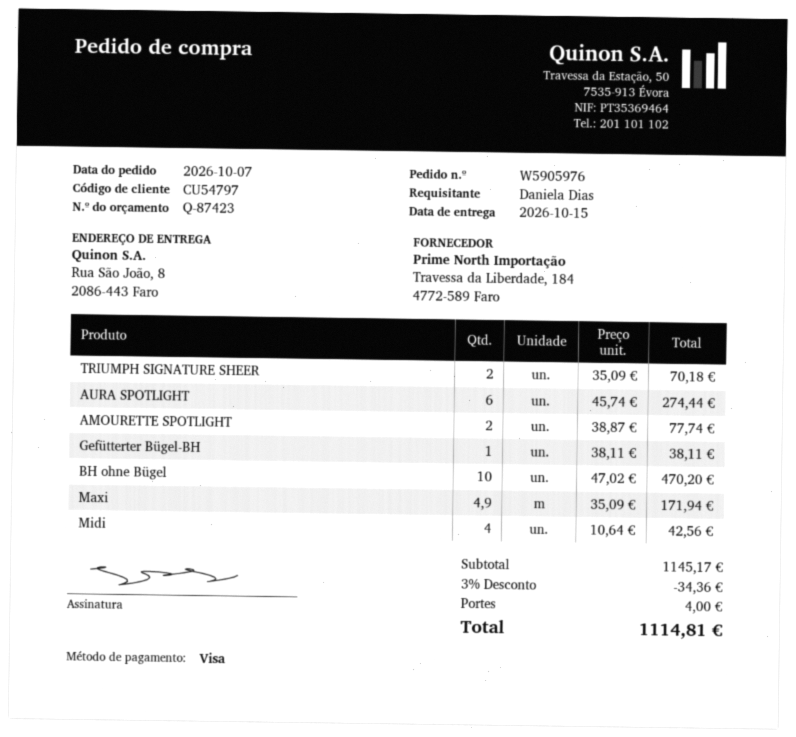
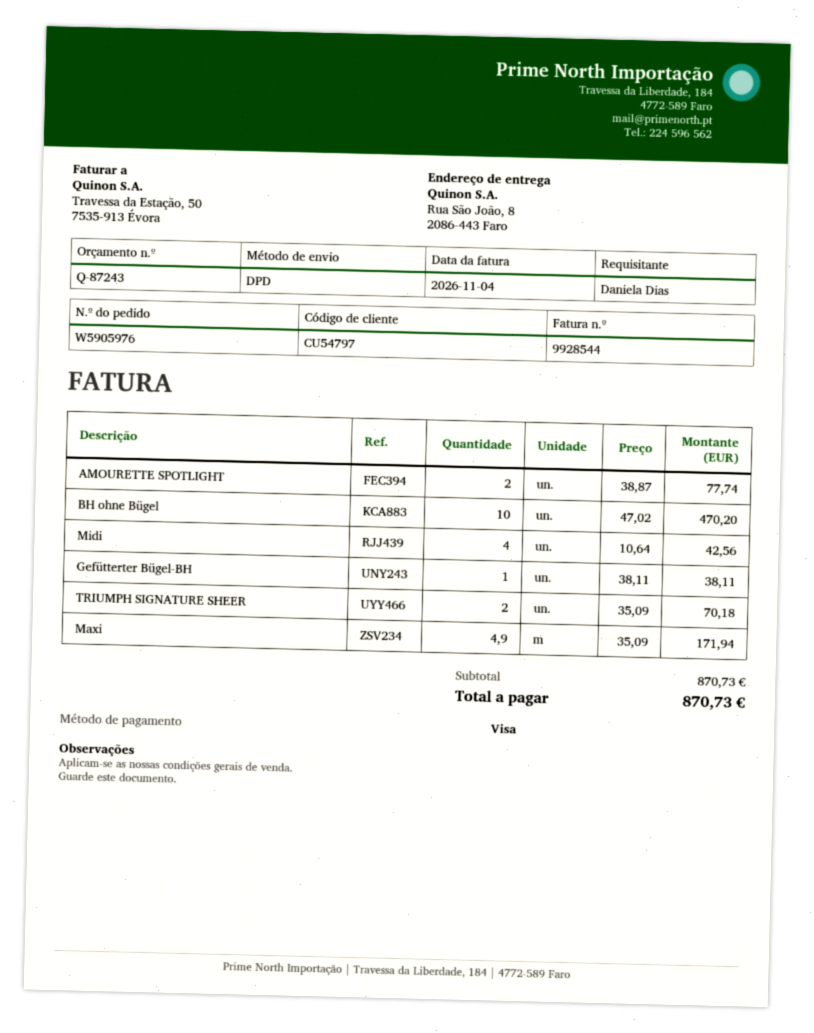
quote number: Q-87423 -> Q-87243
AURA SPOTLIGHT: 6 x 45.74 = 274.44 -> none
subtotal: 1145.17 -> 870.73
discount: 3% = 34.36 -> none
shipping: 4.00 -> none
total: 1114.81 -> 870.73

